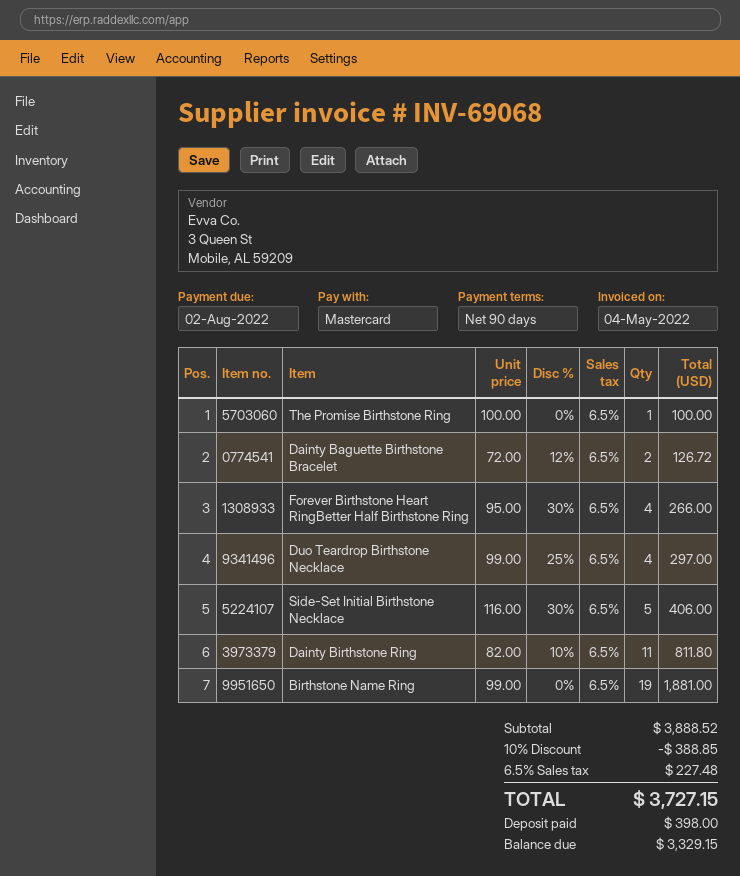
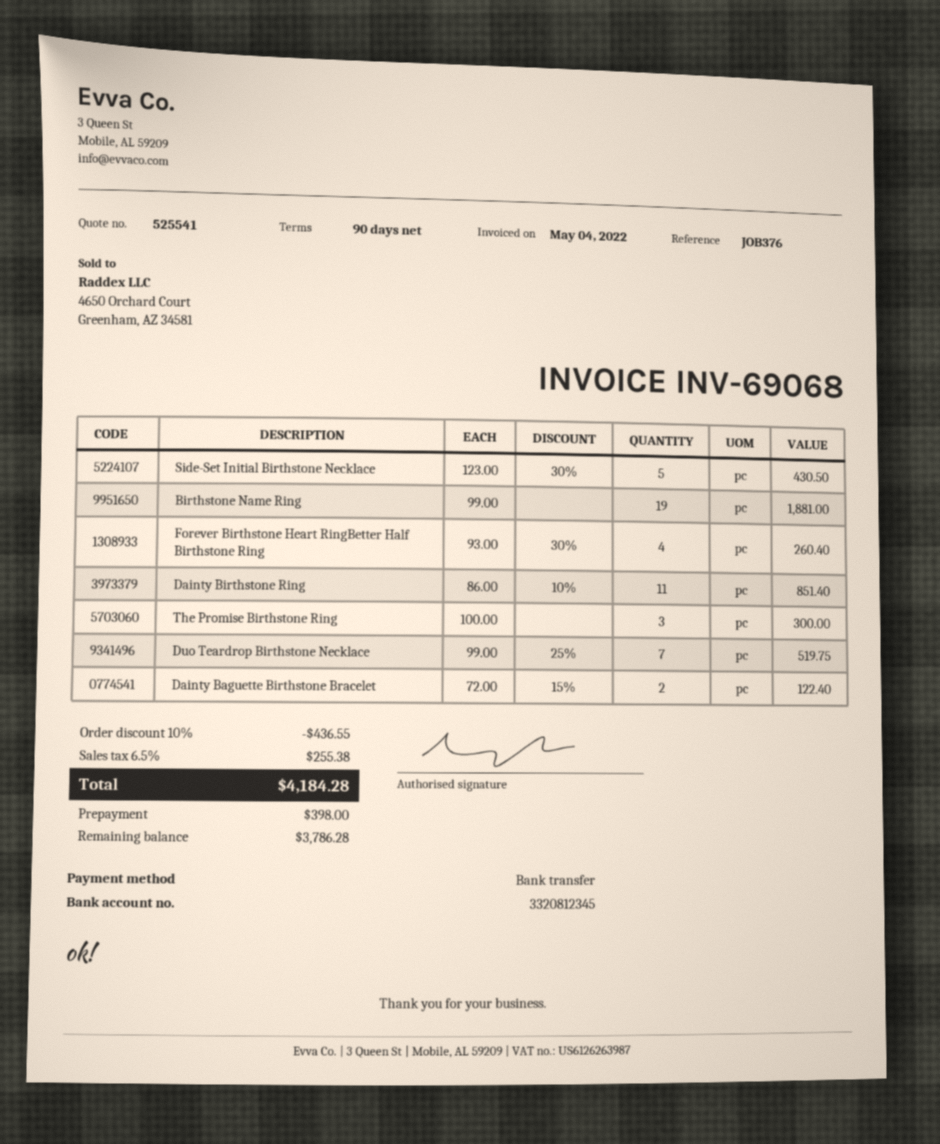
payment method: Mastercard -> bank transfer
The Promise Birthstone Ring: 1 x 100.00 = 100.00 -> 3 x 100.00 = 300.00
Dainty Baguette Birthstone Bracelet: 2 x 72.00 - 12% = 126.72 -> 2 x 72.00 - 15% = 122.40
Forever Birthstone Heart RingBetter Half Birthstone Ring: 4 x 95.00 - 30% = 266.00 -> 4 x 93.00 - 30% = 260.40
Duo Teardrop Birthstone Necklace: 4 x 99.00 - 25% = 297.00 -> 7 x 99.00 - 25% = 519.75
Side-Set Initial Birthstone Necklace: 5 x 116.00 - 30% = 406.00 -> 5 x 123.00 - 30% = 430.50
Dainty Birthstone Ring: 11 x 82.00 - 10% = 811.80 -> 11 x 86.00 - 10% = 851.40
discount: 10% = 388.85 -> 10% = 436.55
tax: 6.5% = 227.48 -> 6.5% = 255.38
total: 3727.15 -> 4184.28
balance: 3329.15 -> 3786.28

